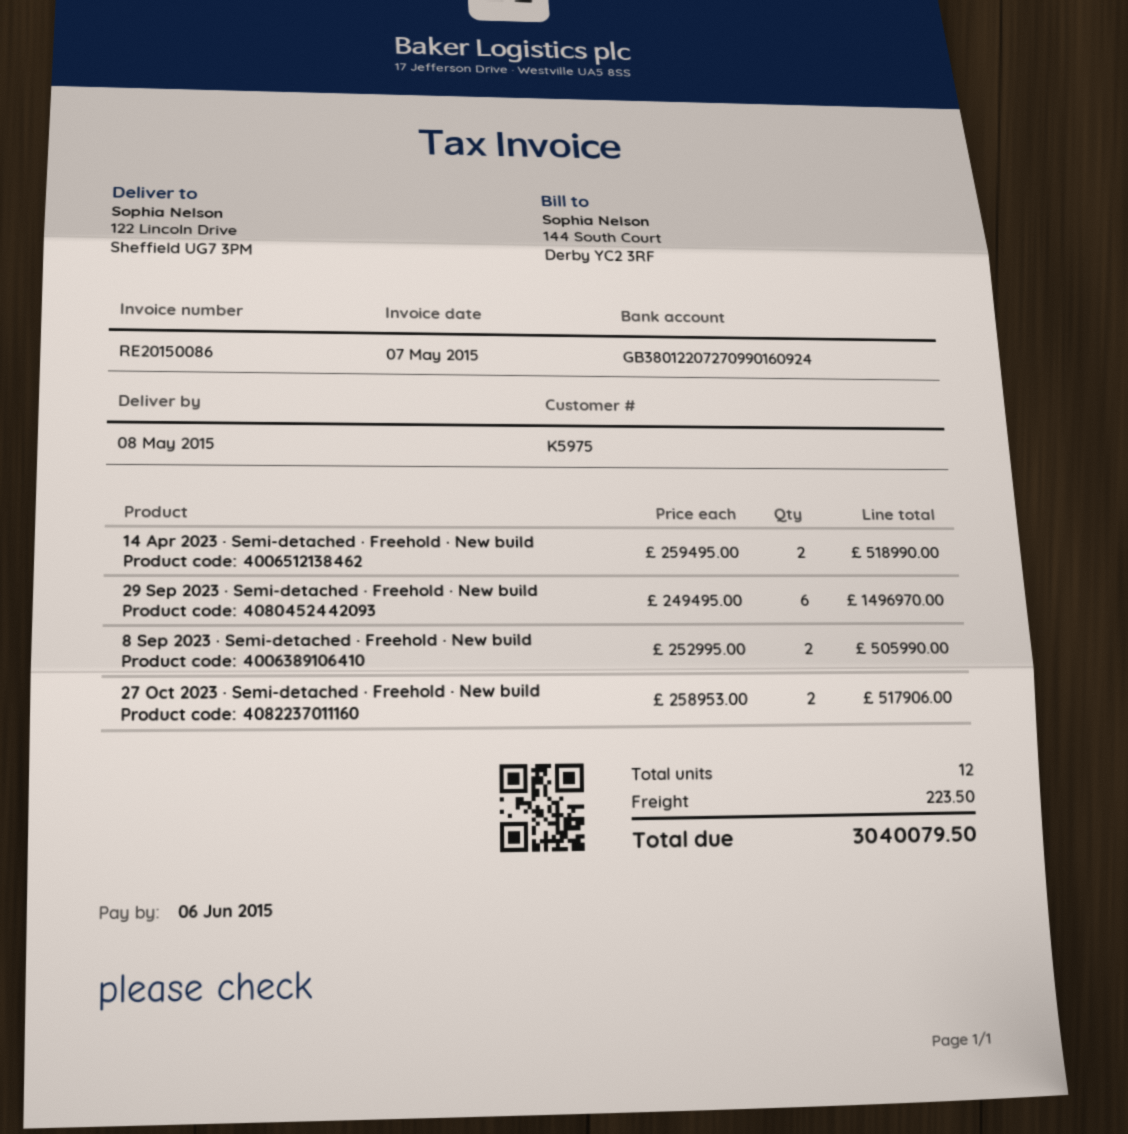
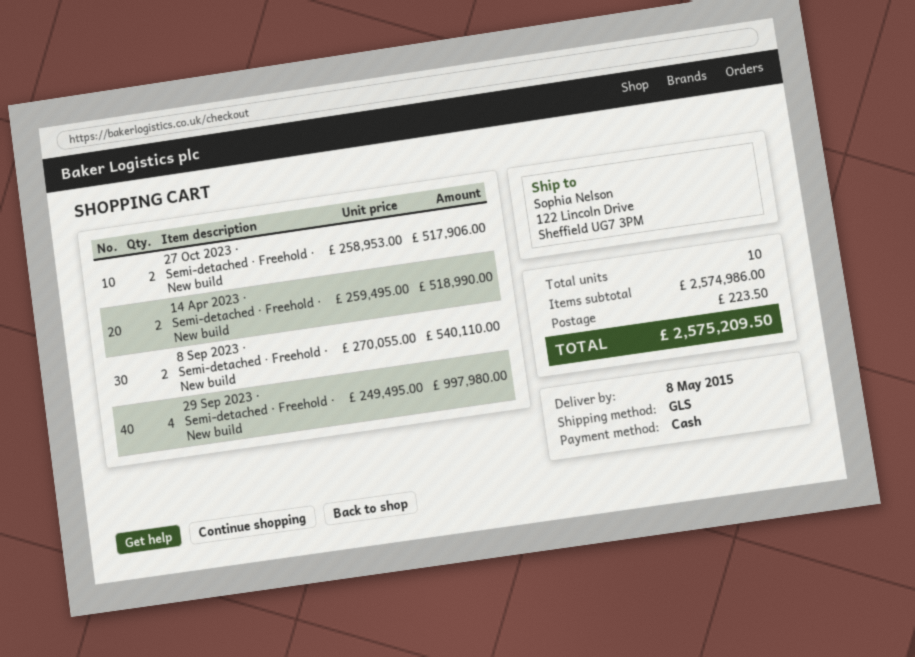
29 Sep 2023 · Semi-detached · Freehold · New build: 6 x 249495.00 = 1496970.00 -> 4 x 249495.00 = 997980.00
8 Sep 2023 · Semi-detached · Freehold · New build: 2 x 252995.00 = 505990.00 -> 2 x 270055.00 = 540110.00
total quantity: 12 -> 10
total: 3040079.50 -> 2575209.50

